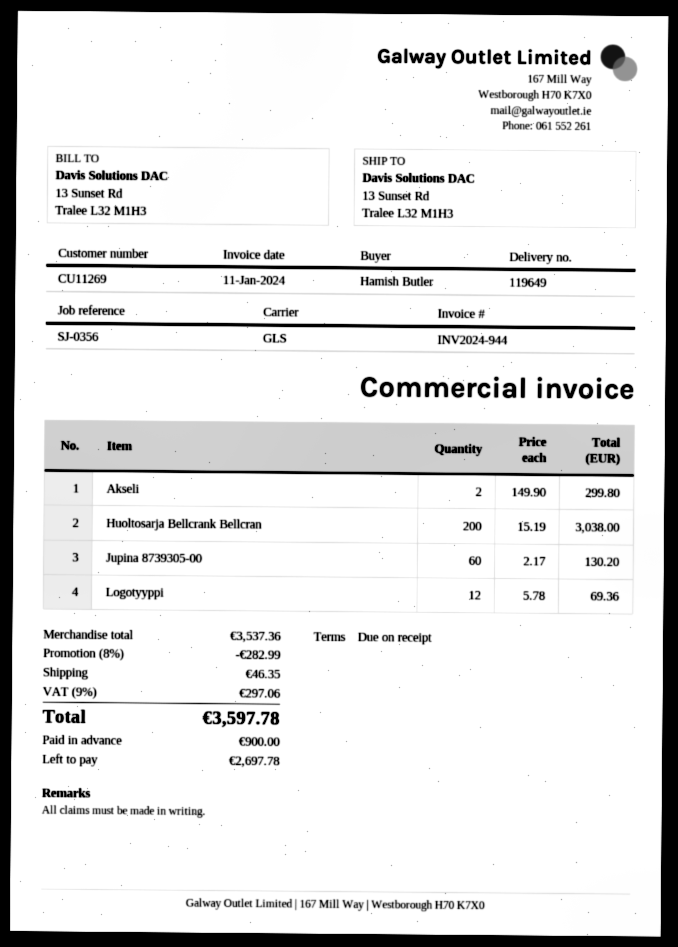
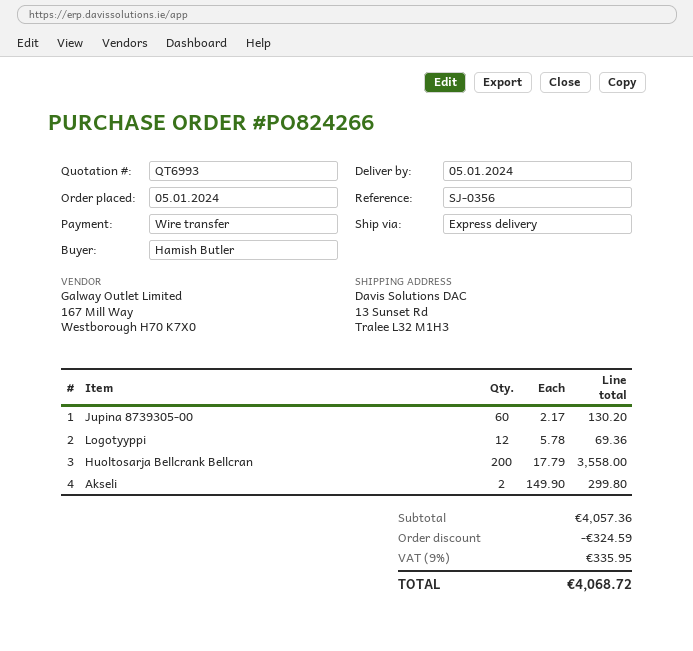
shipping method: GLS -> express
Huoltosarja Bellcrank Bellcran: 200 x 15.19 = 3038.00 -> 200 x 17.79 = 3558.00
subtotal: 3537.36 -> 4057.36
discount: 282.99 -> 324.59
shipping: 46.35 -> none
tax: 9% = 297.06 -> 9% = 335.95
total: 3597.78 -> 4068.72

